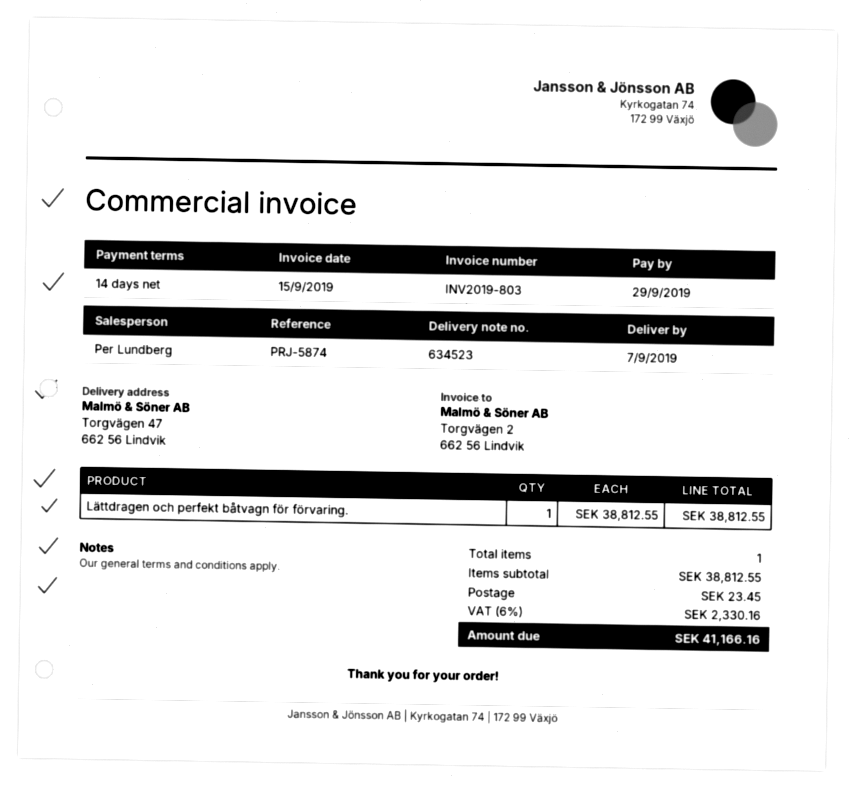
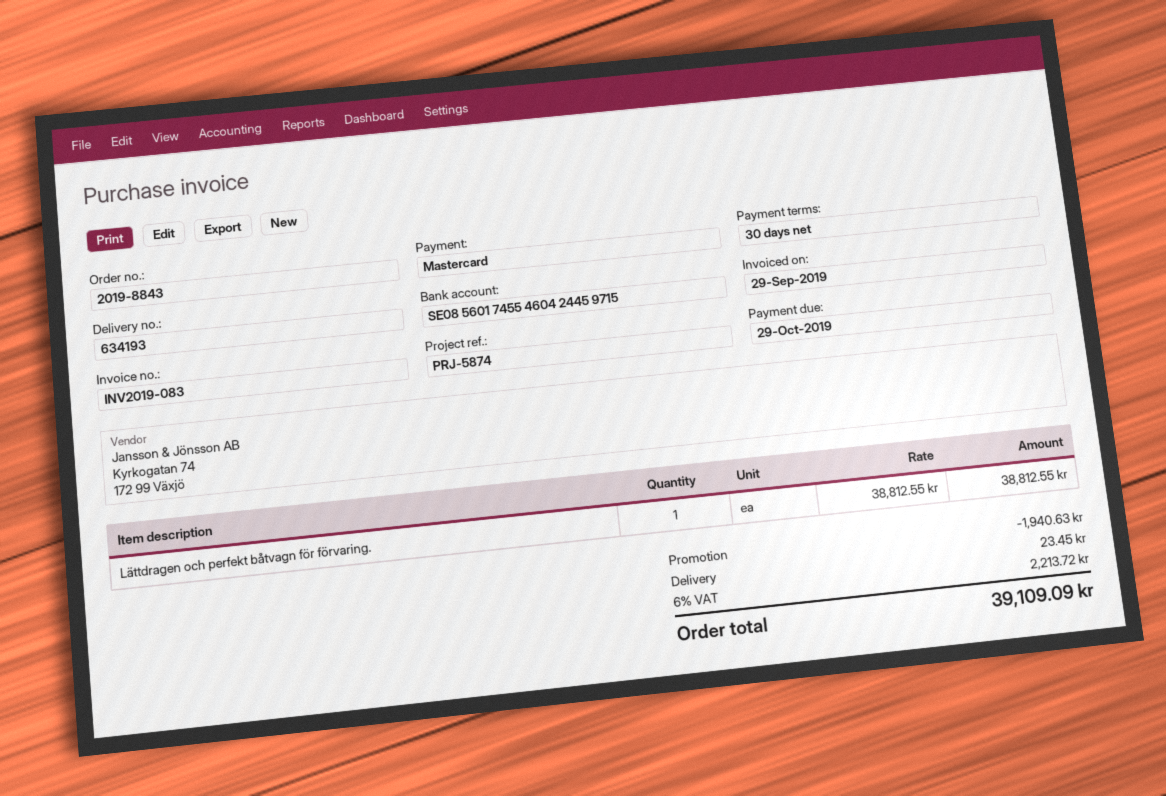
delivery note number: 634523 -> 634193
invoice number: INV2019-803 -> INV2019-083
invoice date: 2019-09-15 -> 2019-09-29
payment terms: 14 days -> 30 days
due date: 2019-09-29 -> 2019-10-29
discount: none -> 1940.63
tax: 6% = 2330.16 -> 6% = 2213.72
total: 41166.16 -> 39109.09

